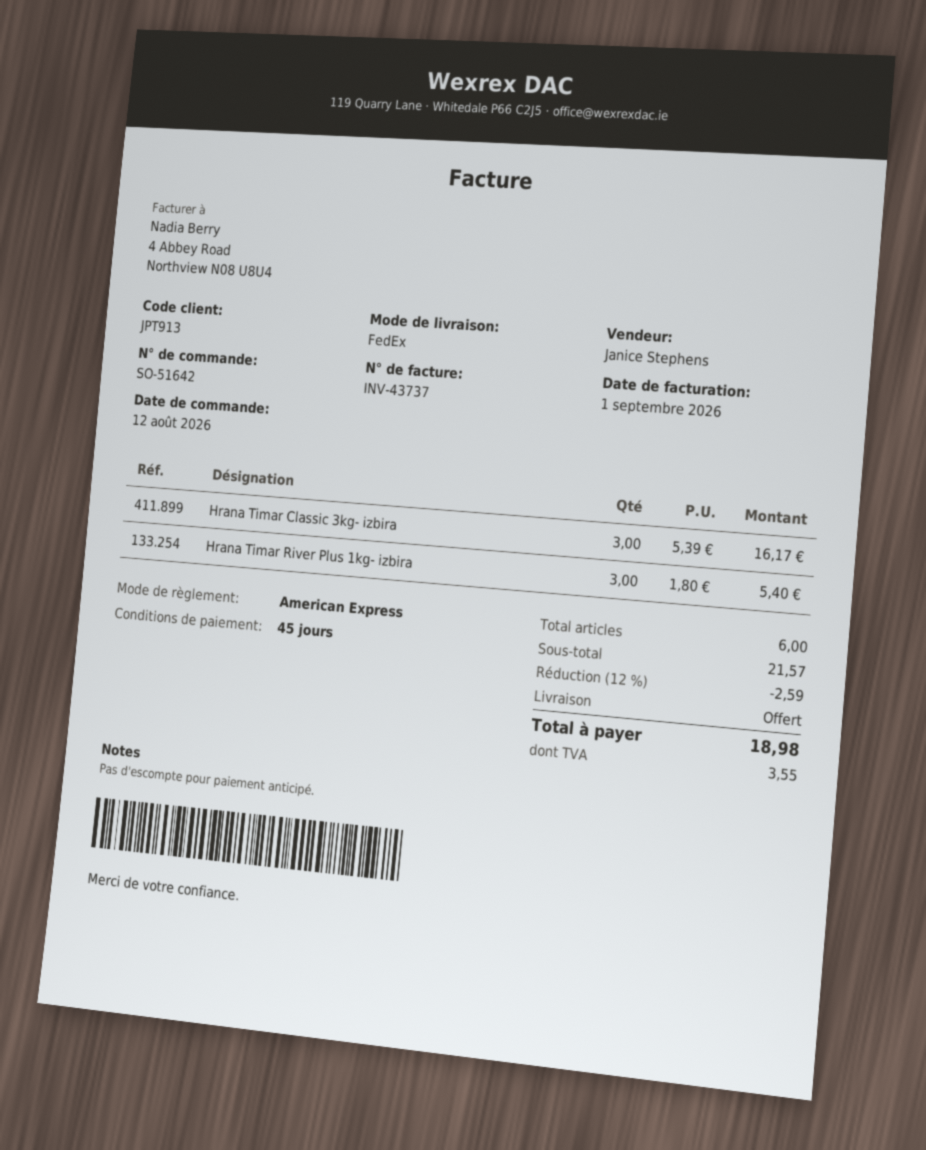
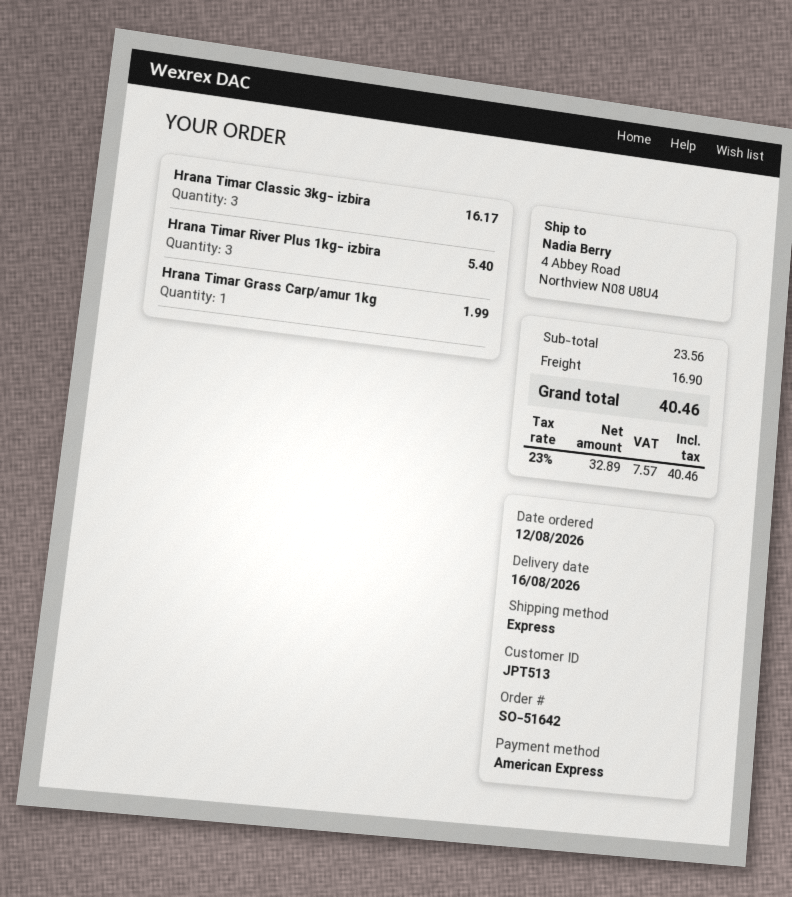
customer number: JPT913 -> JPT513
shipping method: FedEx -> express
Hrana Timar Grass Carp/amur 1kg: none -> 1 for 1.99
subtotal: 21.57 -> 23.56
discount: 12% = 2.59 -> none
shipping: 0.00 -> 16.90
tax: 3.55 -> 7.57
total: 18.98 -> 40.46

